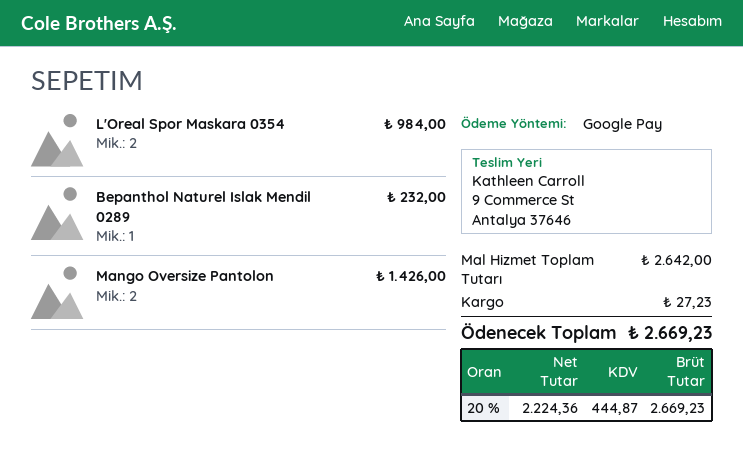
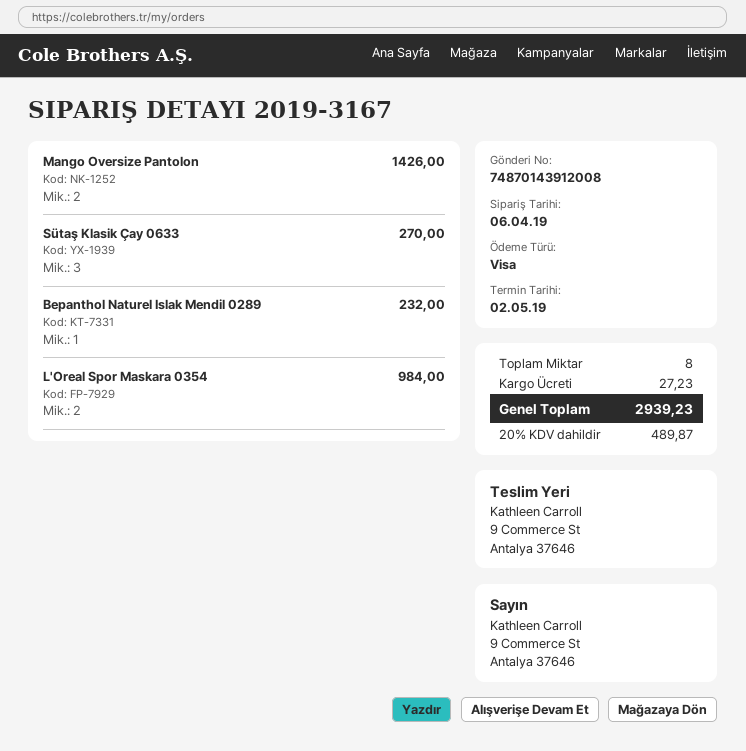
payment method: Google Pay -> Visa
Sütaş Klasik Çay 0633: none -> 3 for 270.00
tax: 20% = 444.87 -> 20% = 489.87
total: 2669.23 -> 2939.23

